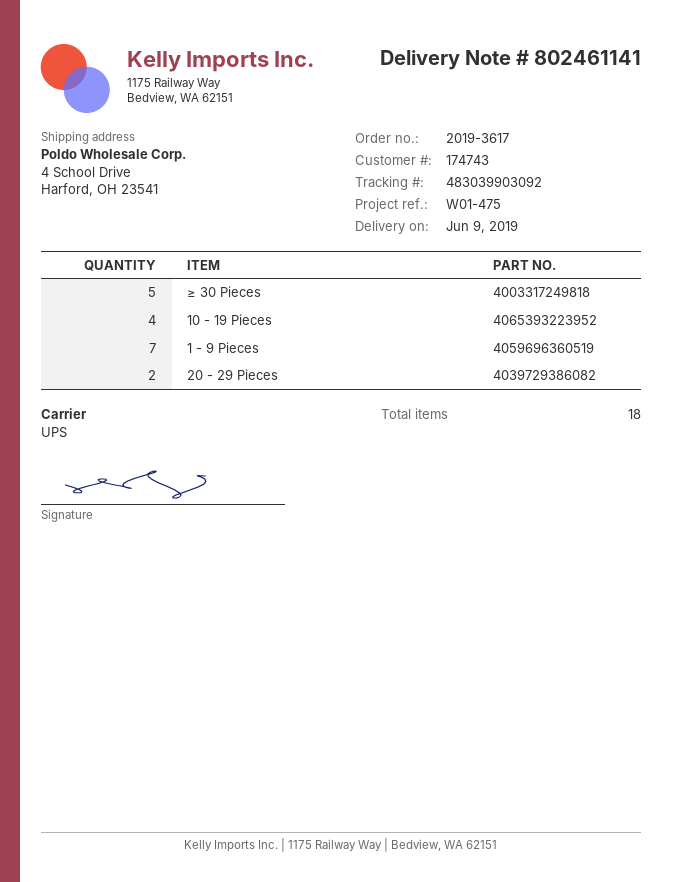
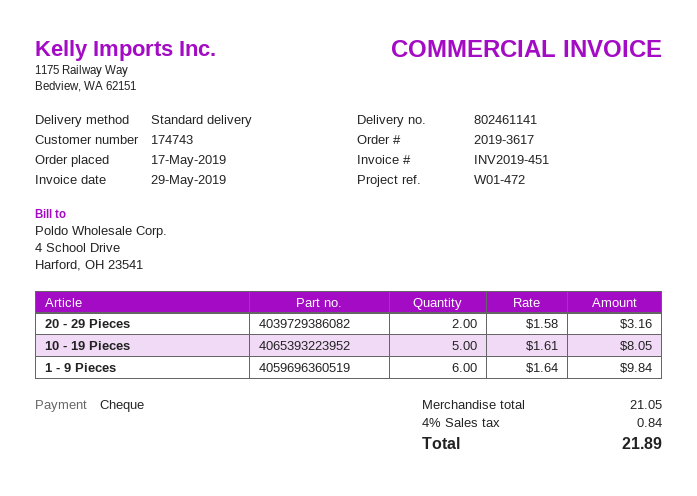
reference: W01-475 -> W01-472
shipping method: UPS -> standard
≥ 30 Pieces: 5 -> none
10 - 19 Pieces: 4 -> 5
1 - 9 Pieces: 7 -> 6

